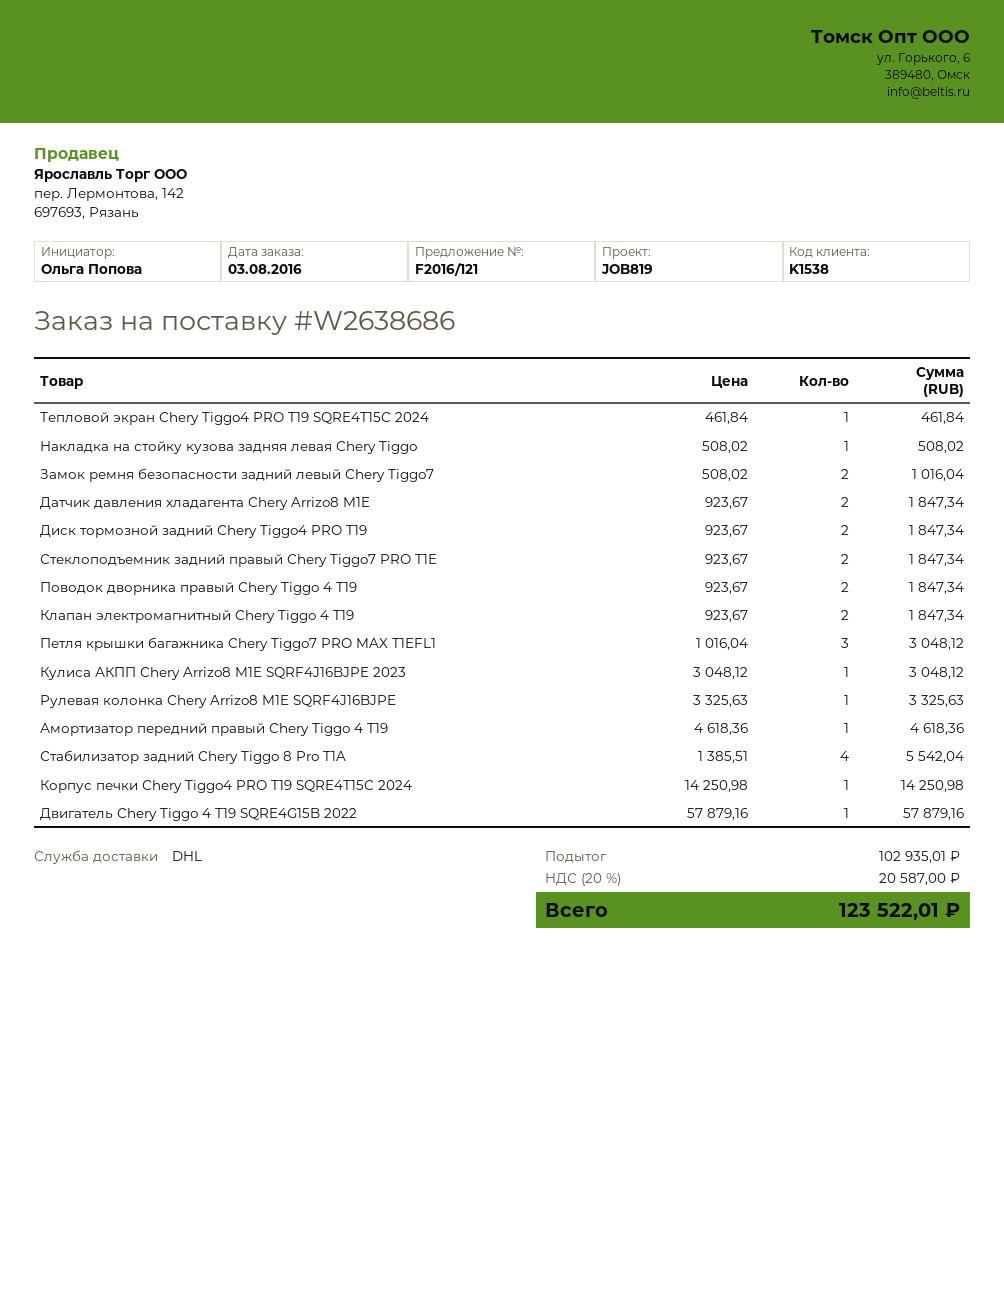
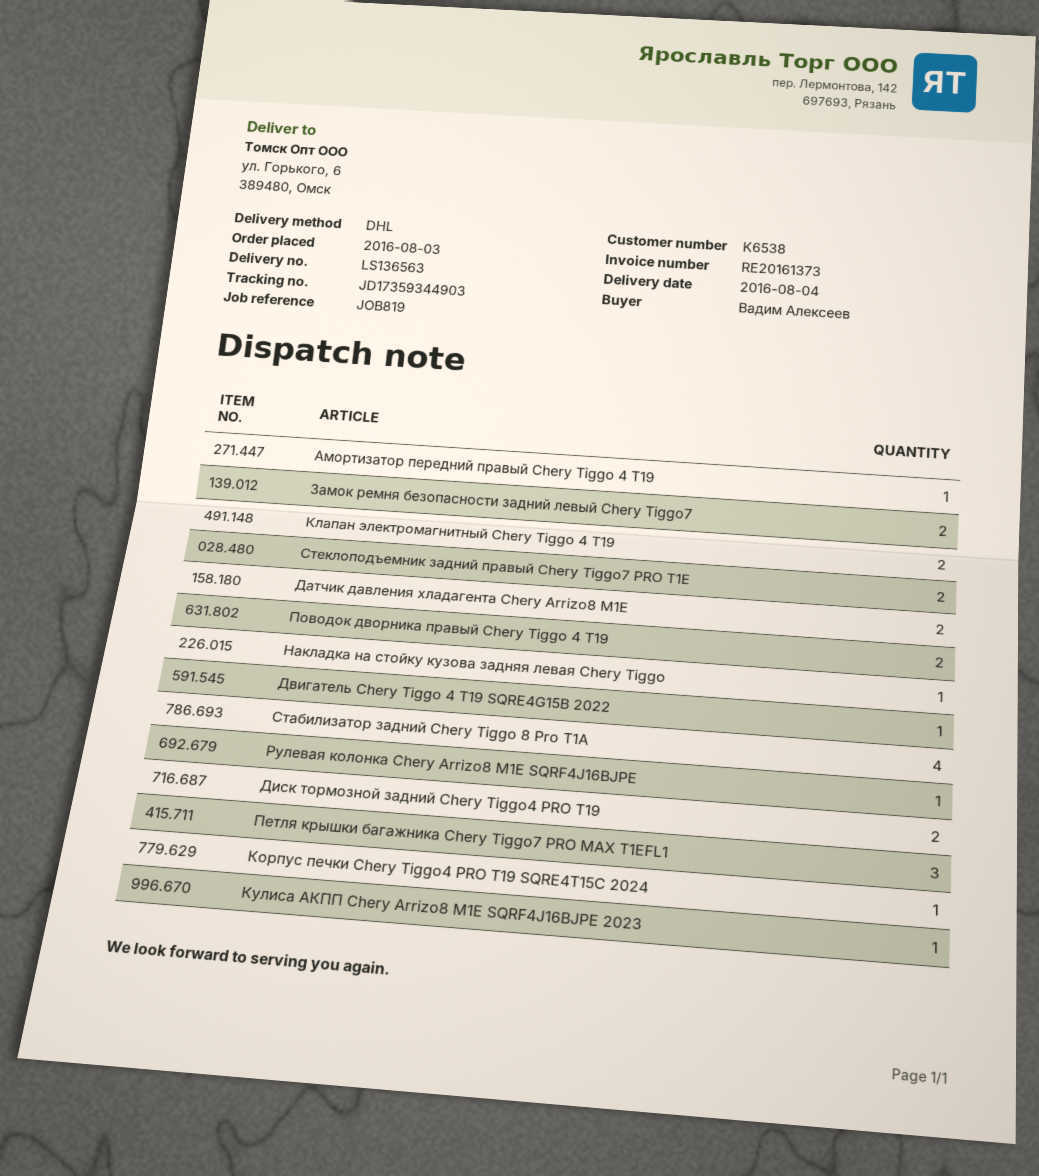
customer number: K1538 -> K6538
ordered by: Ольга Попова -> Вадим Алексеев
Тепловой экран Chery Tiggo4 PRO T19 SQRE4T15C 2024: 1 -> none

